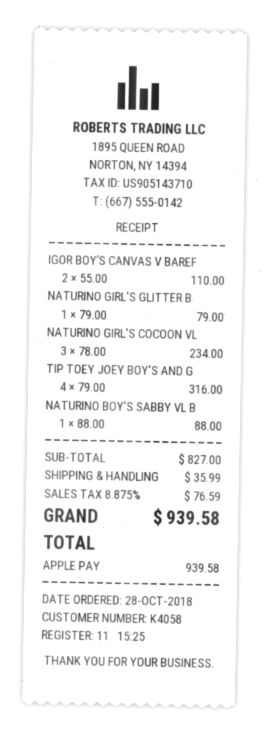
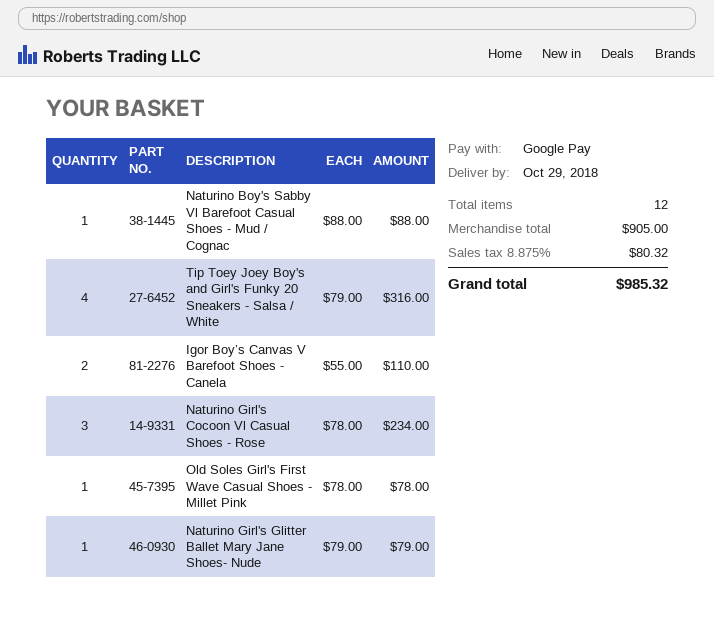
payment method: Apple Pay -> Google Pay
Old Soles Girl's First Wave Casual Shoes - Millet Pink: none -> 1 x 78.00 = 78.00
subtotal: 827.00 -> 905.00
shipping: 35.99 -> none
tax: 8.875% = 76.59 -> 8.875% = 80.32
total: 939.58 -> 985.32

